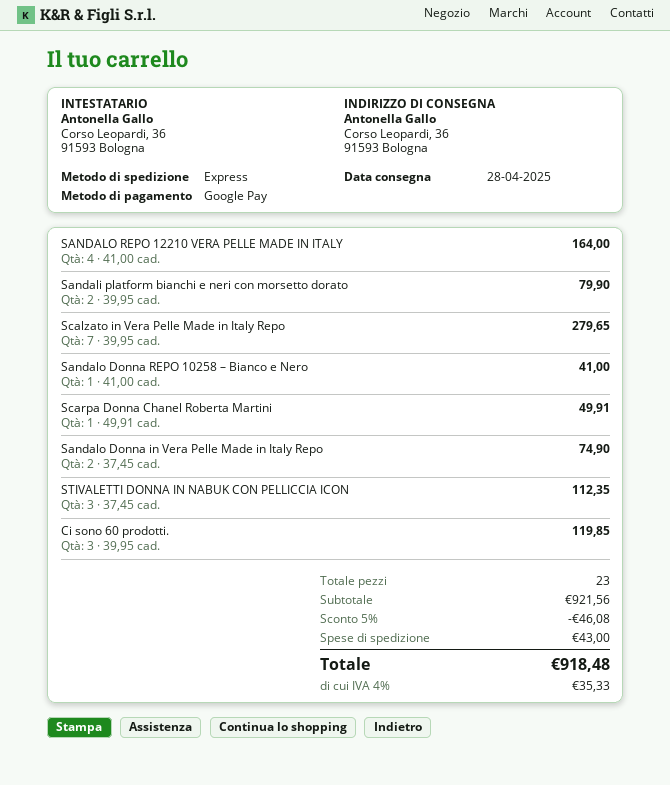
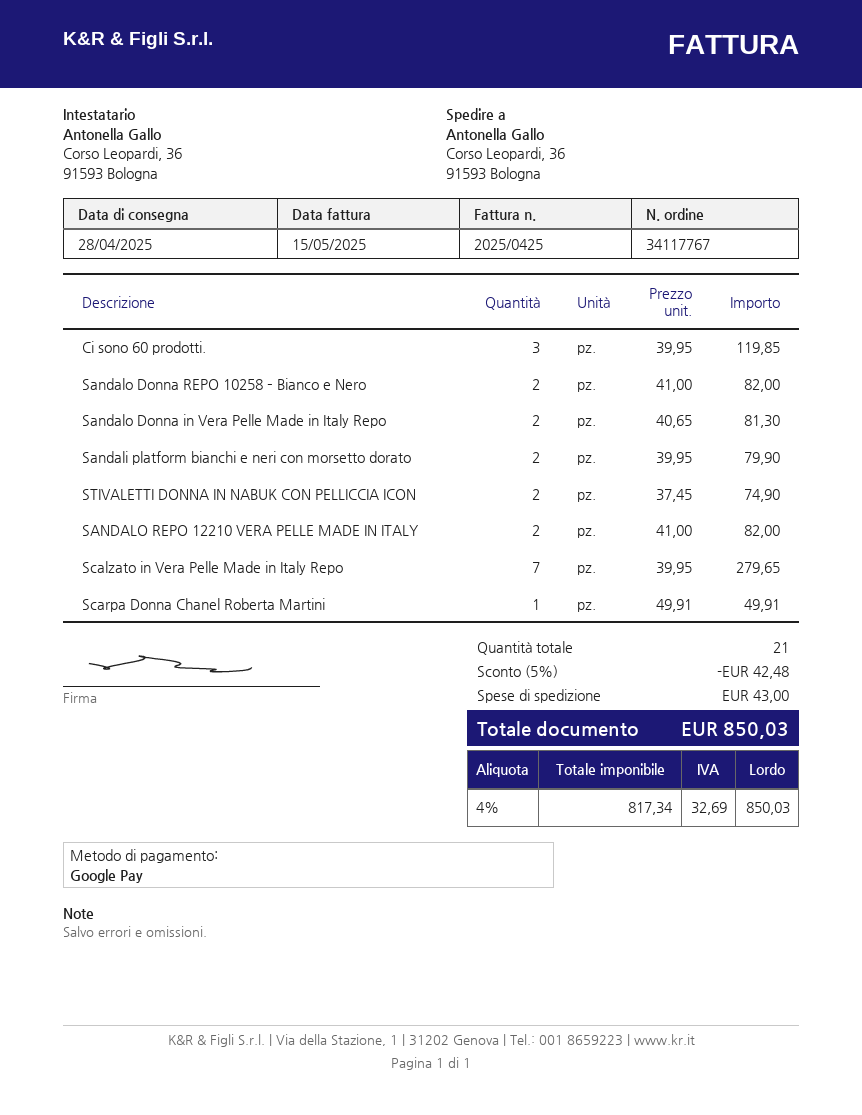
SANDALO REPO 12210 VERA PELLE MADE IN ITALY: 4 x 41.00 = 164.00 -> 2 x 41.00 = 82.00
Sandalo Donna REPO 10258 – Bianco e Nero: 1 x 41.00 = 41.00 -> 2 x 41.00 = 82.00
Sandalo Donna in Vera Pelle Made in Italy Repo: 2 x 37.45 = 74.90 -> 2 x 40.65 = 81.30
STIVALETTI DONNA IN NABUK CON PELLICCIA ICON: 3 x 37.45 = 112.35 -> 2 x 37.45 = 74.90
total quantity: 23 -> 21
discount: 5% = 46.08 -> 5% = 42.48
tax: 4% = 35.33 -> 4% = 32.69
total: 918.48 -> 850.03

